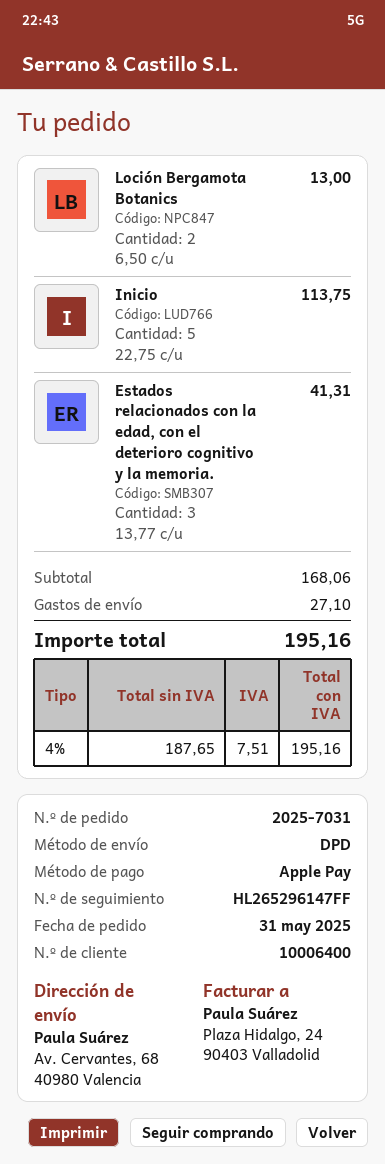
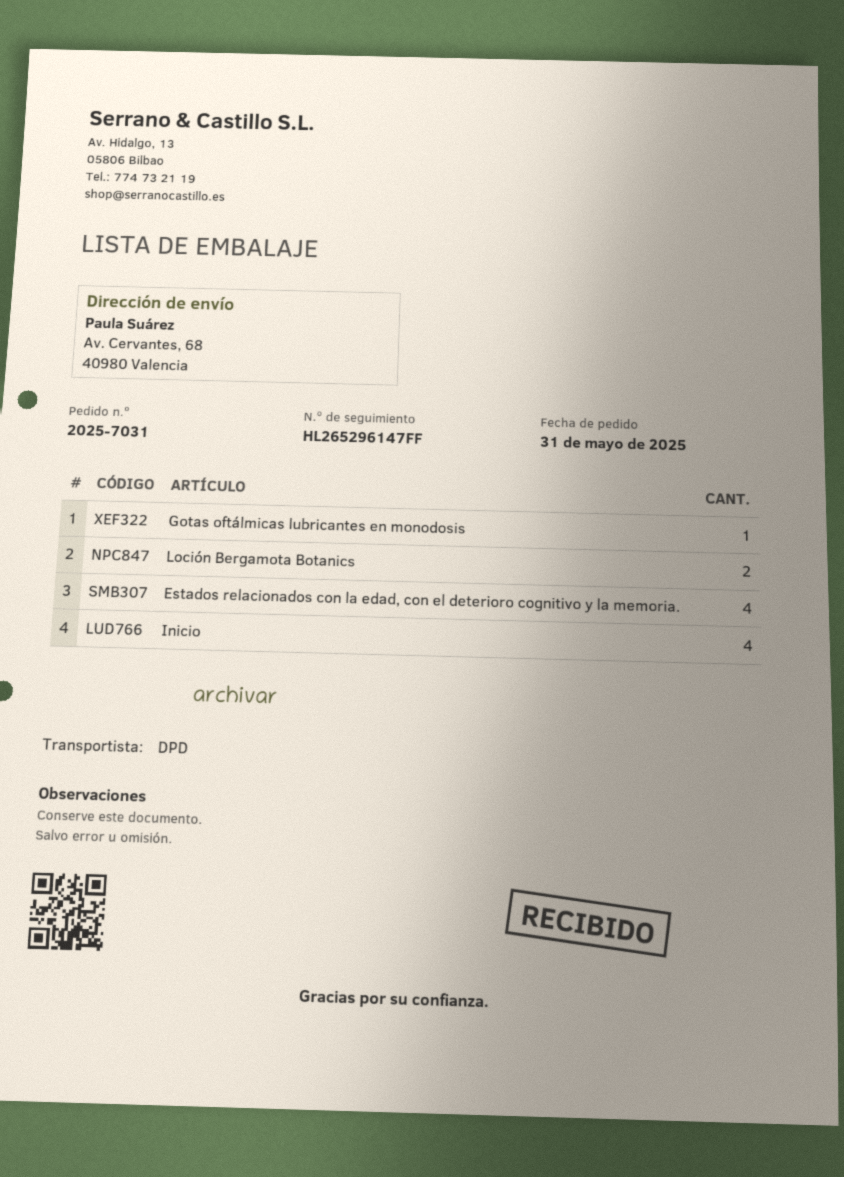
Inicio: 5 -> 4
Estados relacionados con la edad, con el deterioro cognitivo y la memoria.: 3 -> 4
Gotas oftálmicas lubricantes en monodosis: none -> 1

